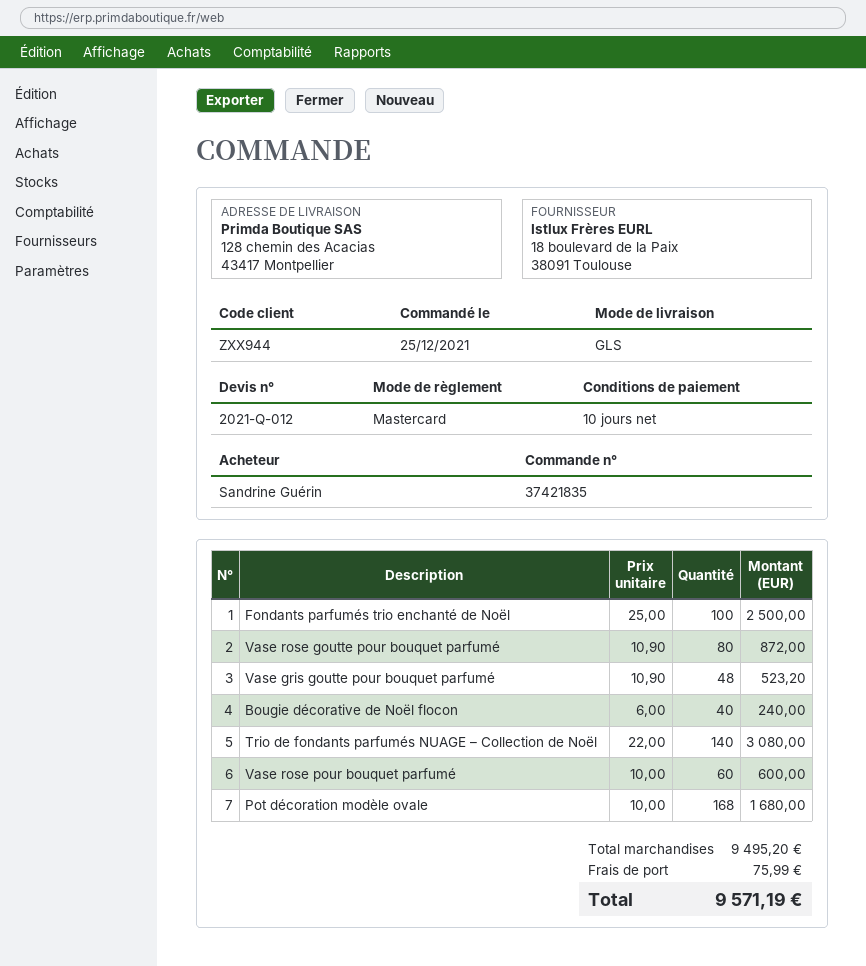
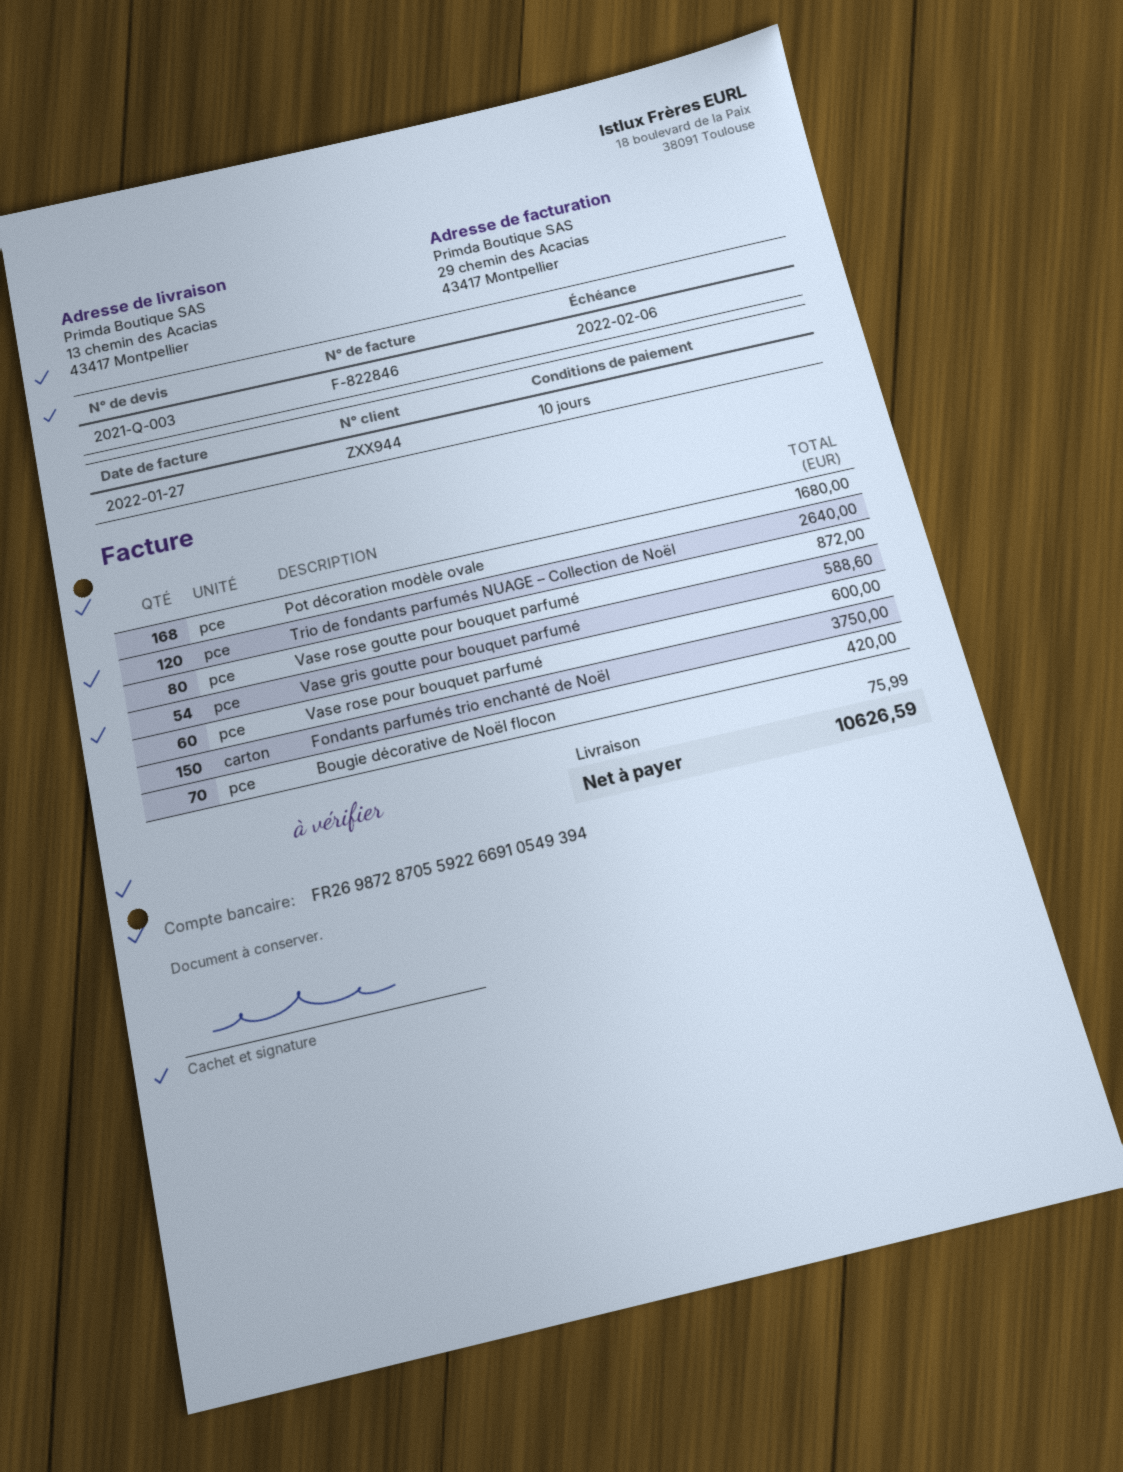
quote number: 2021-Q-012 -> 2021-Q-003
ship to: 128 chemin des Acacias, 43417 Montpellier -> 13 chemin des Acacias, 43417 Montpellier
Fondants parfumés trio enchanté de Noël: 100 for 2500.00 -> 150 for 3750.00
Vase gris goutte pour bouquet parfumé: 48 for 523.20 -> 54 for 588.60
Bougie décorative de Noël flocon: 40 for 240.00 -> 70 for 420.00
Trio de fondants parfumés NUAGE – Collection de Noël: 140 for 3080.00 -> 120 for 2640.00
total: 9571.19 -> 10626.59

